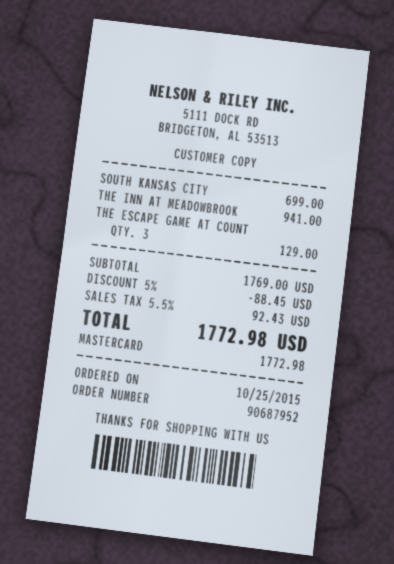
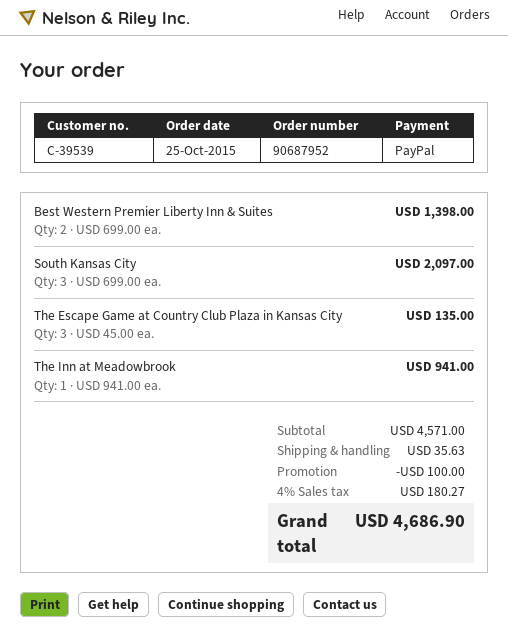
payment method: Mastercard -> PayPal
SOUTH KANSAS CITY: 1 for 699.00 -> 3 for 2097.00
THE ESCAPE GAME AT COUNT: 3 for 129.00 -> 3 for 135.00
Best Western Premier Liberty Inn & Suites: none -> 2 for 1398.00
subtotal: 1769.00 -> 4571.00
discount: 88.45 -> 100.00
shipping: none -> 35.63
tax: 5.5% = 92.43 -> 4% = 180.27
total: 1772.98 -> 4686.90

